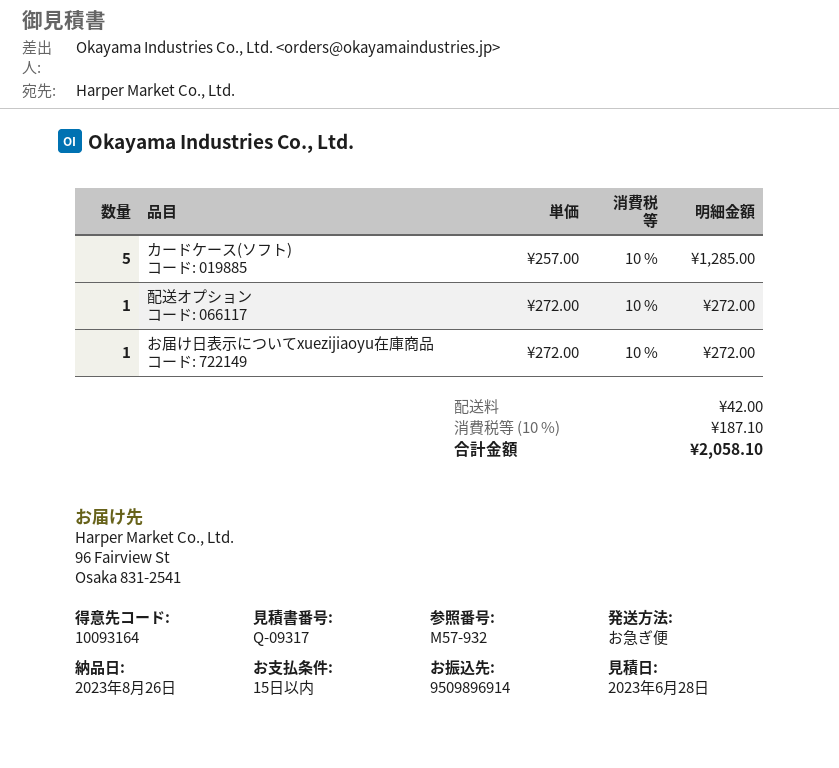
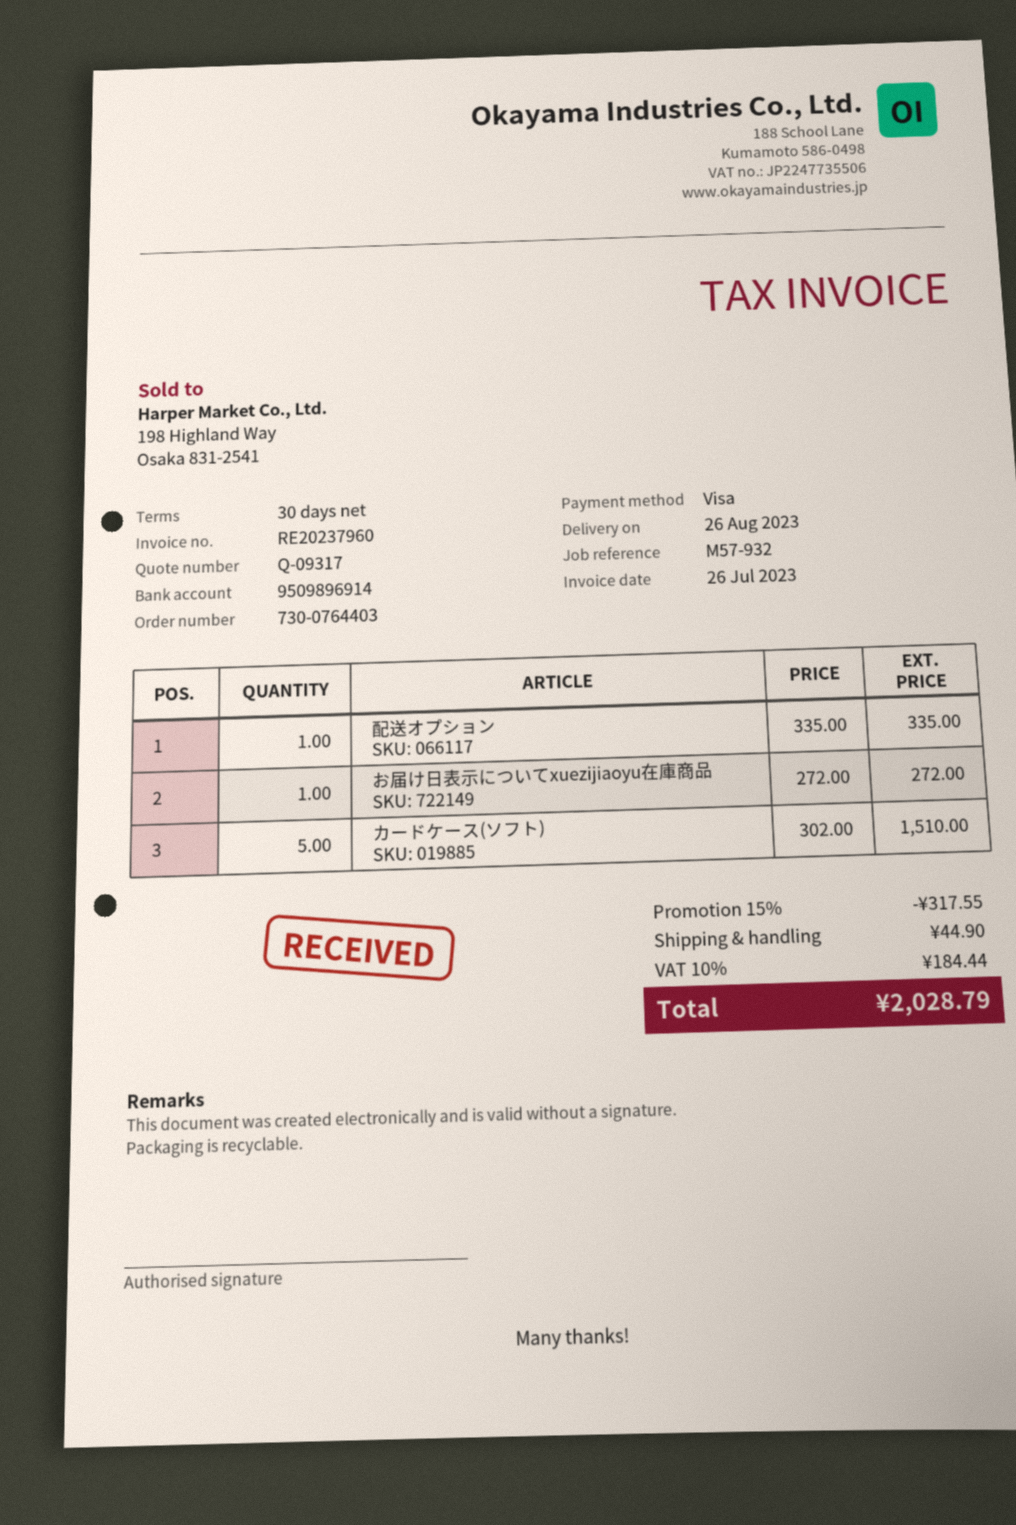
payment terms: 15 days -> 30 days
カードケース(ソフト): 5 x 257.00 = 1285.00 -> 5 x 302.00 = 1510.00
配送オプション: 1 x 272.00 = 272.00 -> 1 x 335.00 = 335.00
discount: none -> 15% = 317.55
shipping: 42.00 -> 44.90
tax: 10% = 187.10 -> 10% = 184.44
total: 2058.10 -> 2028.79

